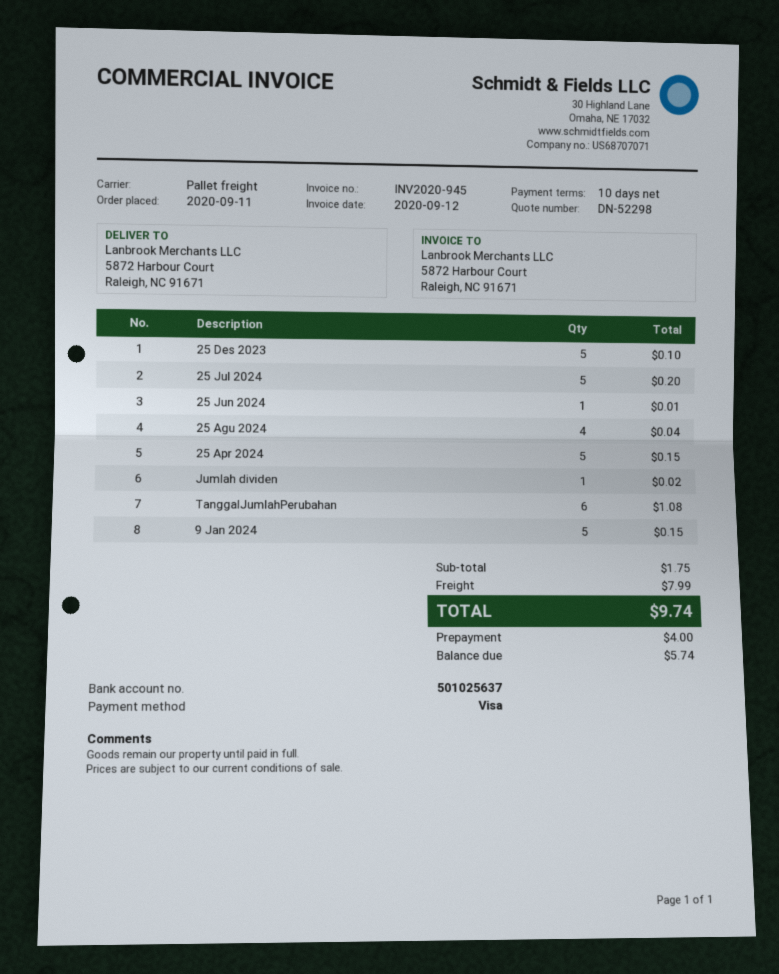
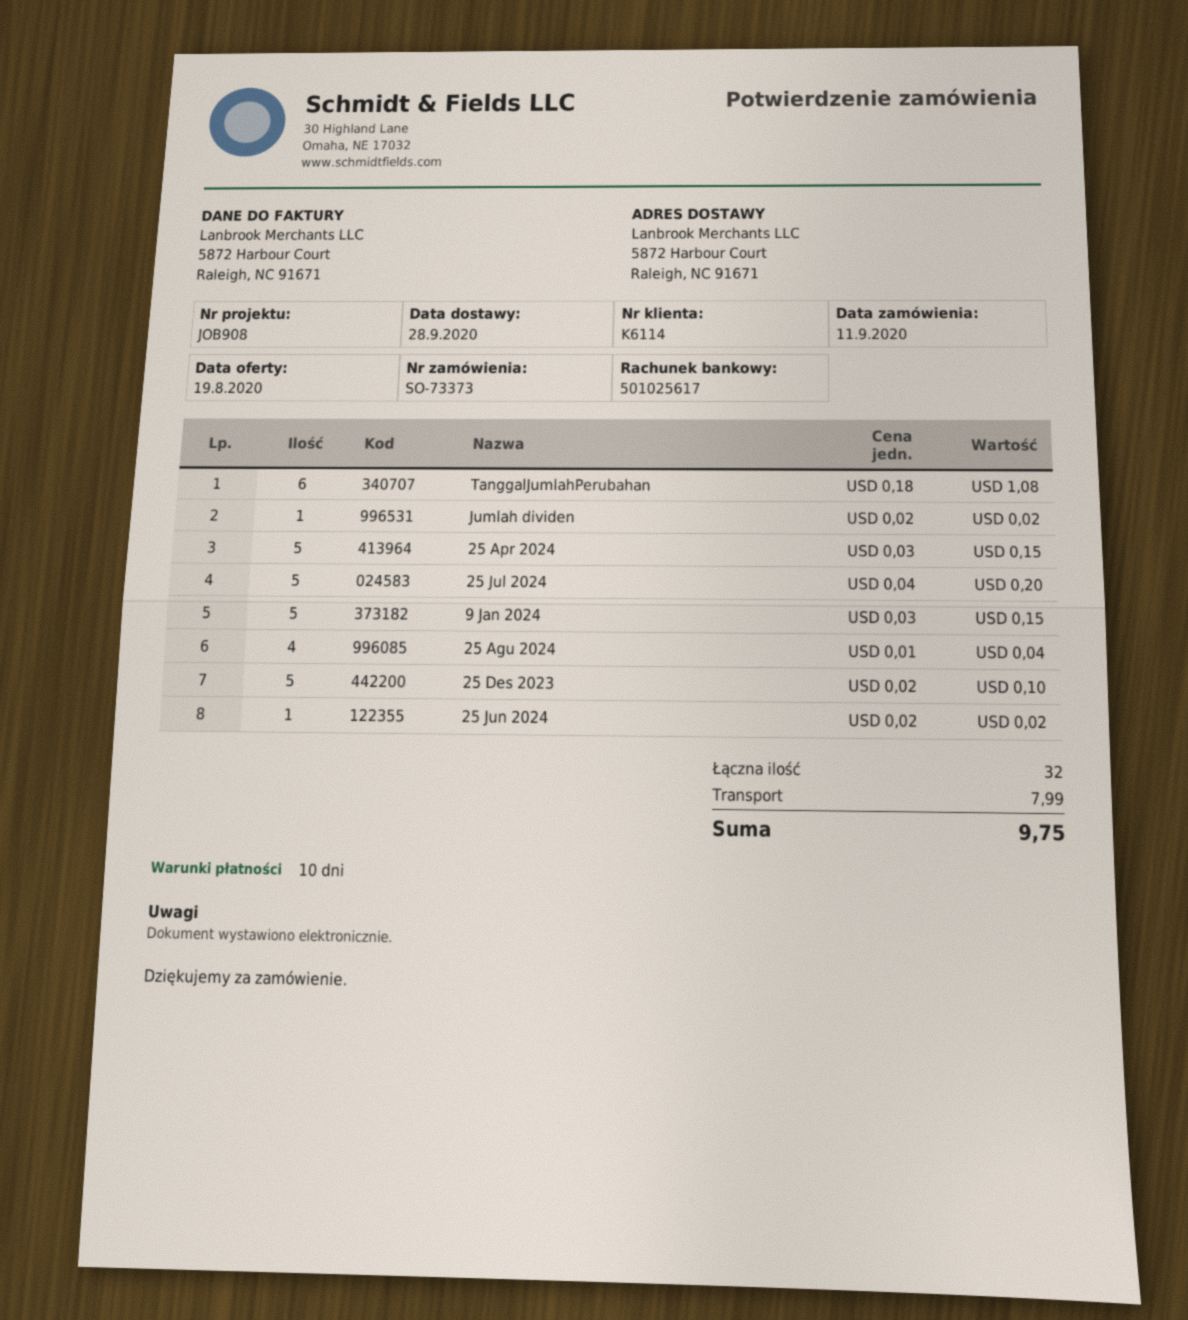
bank account: 501025637 -> 501025617
25 Jun 2024: 1 for 0.01 -> 1 for 0.02
total: 9.74 -> 9.75

